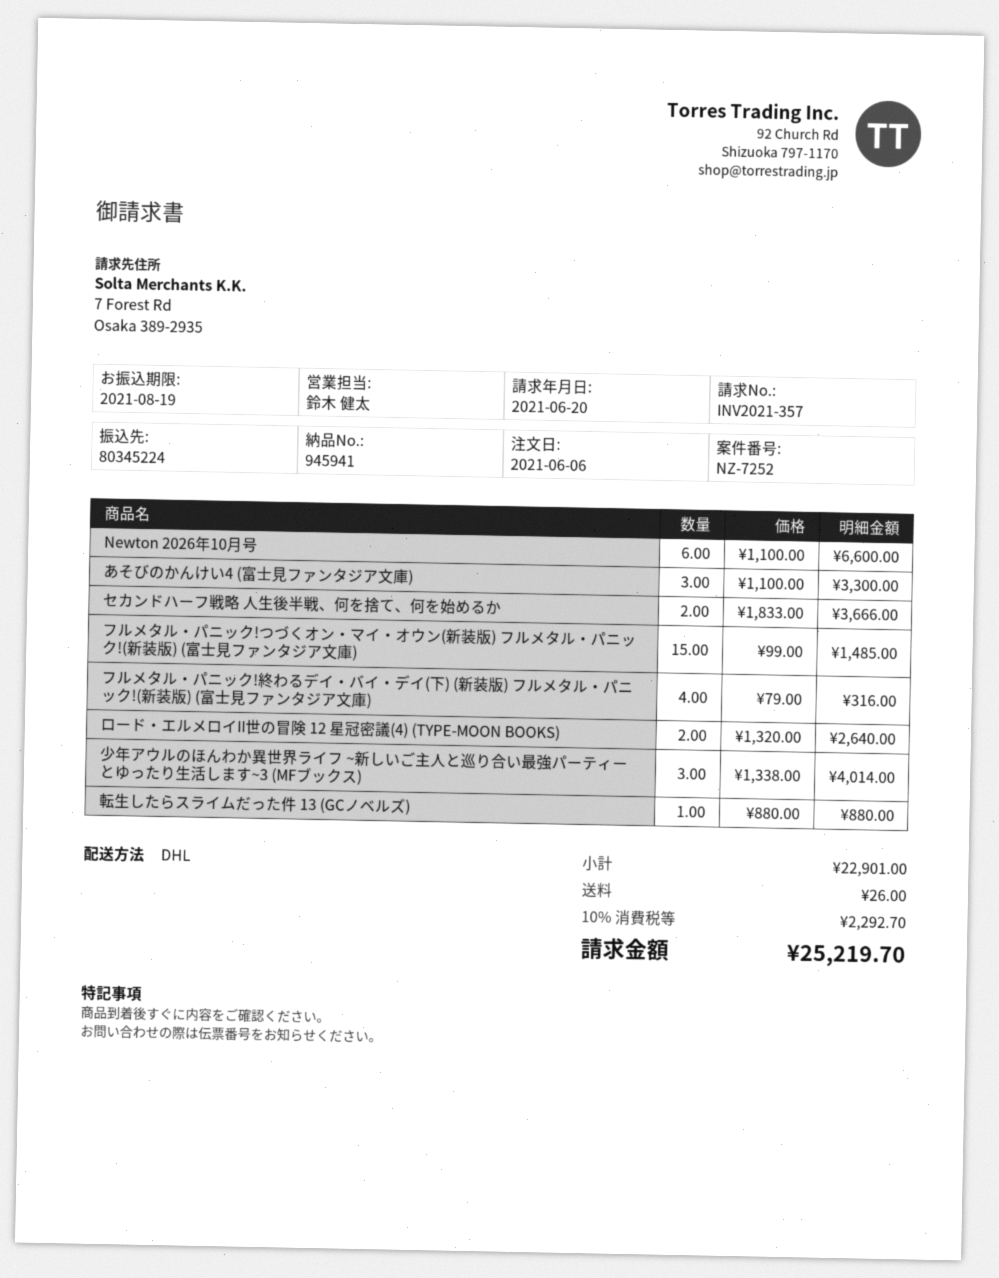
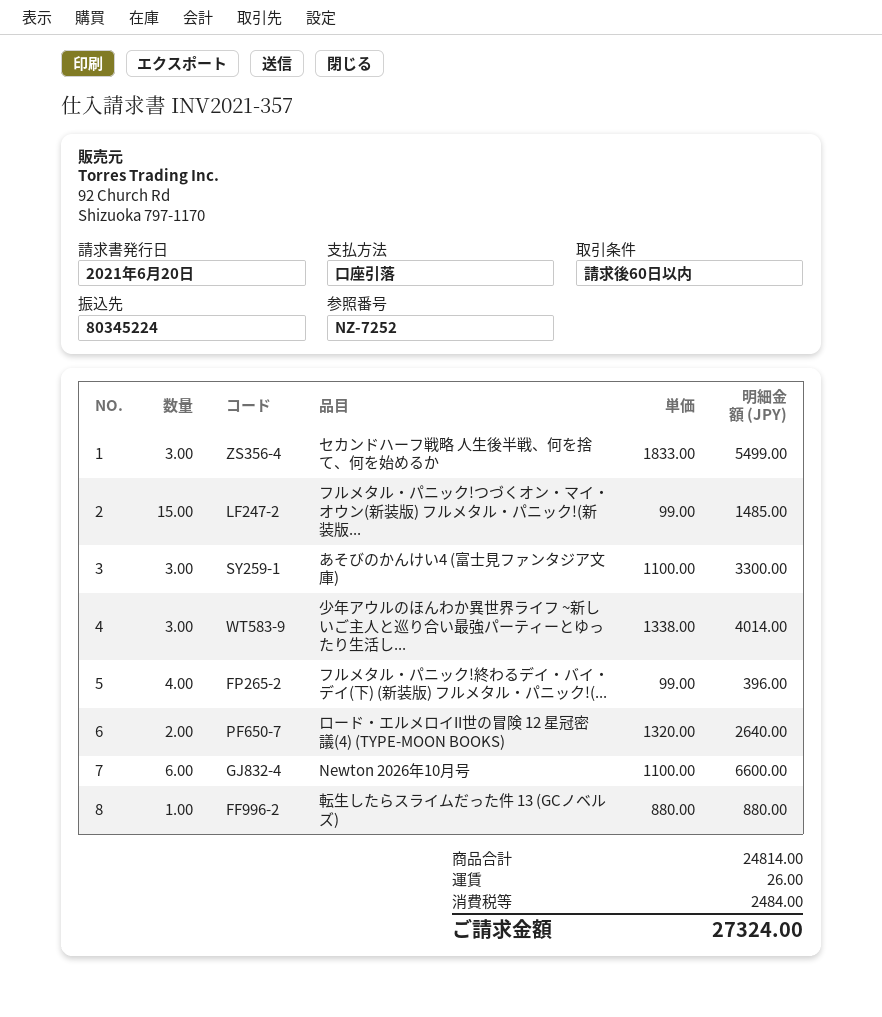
セカンドハーフ戦略 人生後半戦、何を捨て、何を始めるか: 2 x 1833.00 = 3666.00 -> 3 x 1833.00 = 5499.00
フルメタル・パニック!終わるデイ・バイ・デイ(下) (新装版) フルメタル・パニック!(新装版) (富士見ファンタジア文庫): 4 x 79.00 = 316.00 -> 4 x 99.00 = 396.00
subtotal: 22901.00 -> 24814.00
tax: 2292.70 -> 2484.00
total: 25219.70 -> 27324.00

